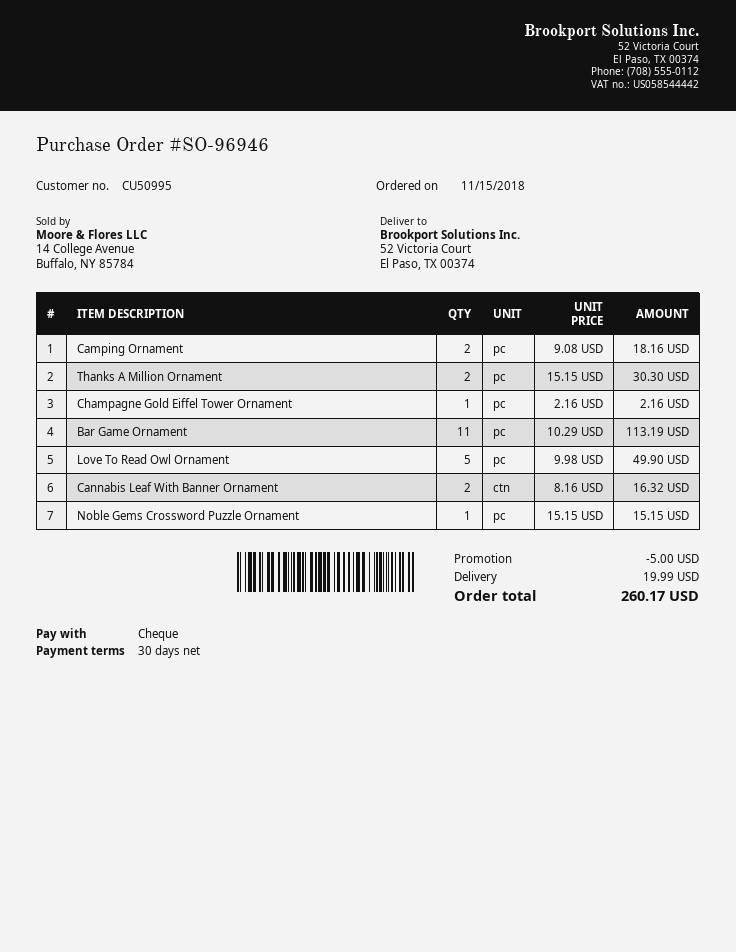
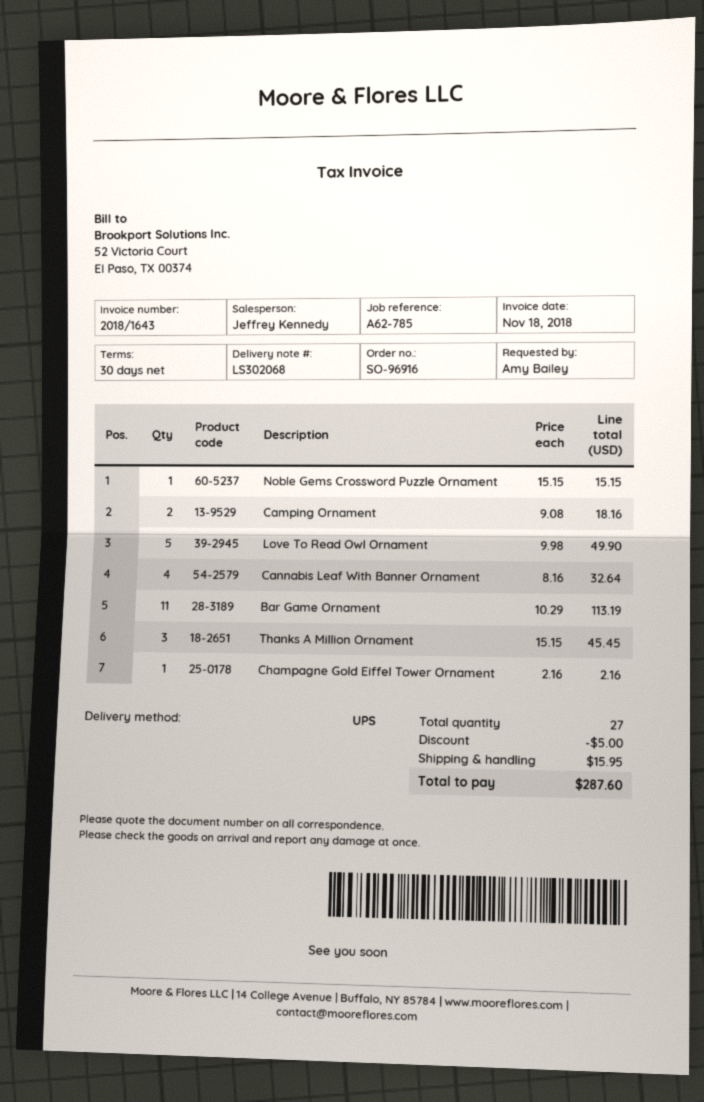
order number: SO-96946 -> SO-96916
Thanks A Million Ornament: 2 x 15.15 = 30.30 -> 3 x 15.15 = 45.45
Cannabis Leaf With Banner Ornament: 2 x 8.16 = 16.32 -> 4 x 8.16 = 32.64
shipping: 19.99 -> 15.95
total: 260.17 -> 287.60

